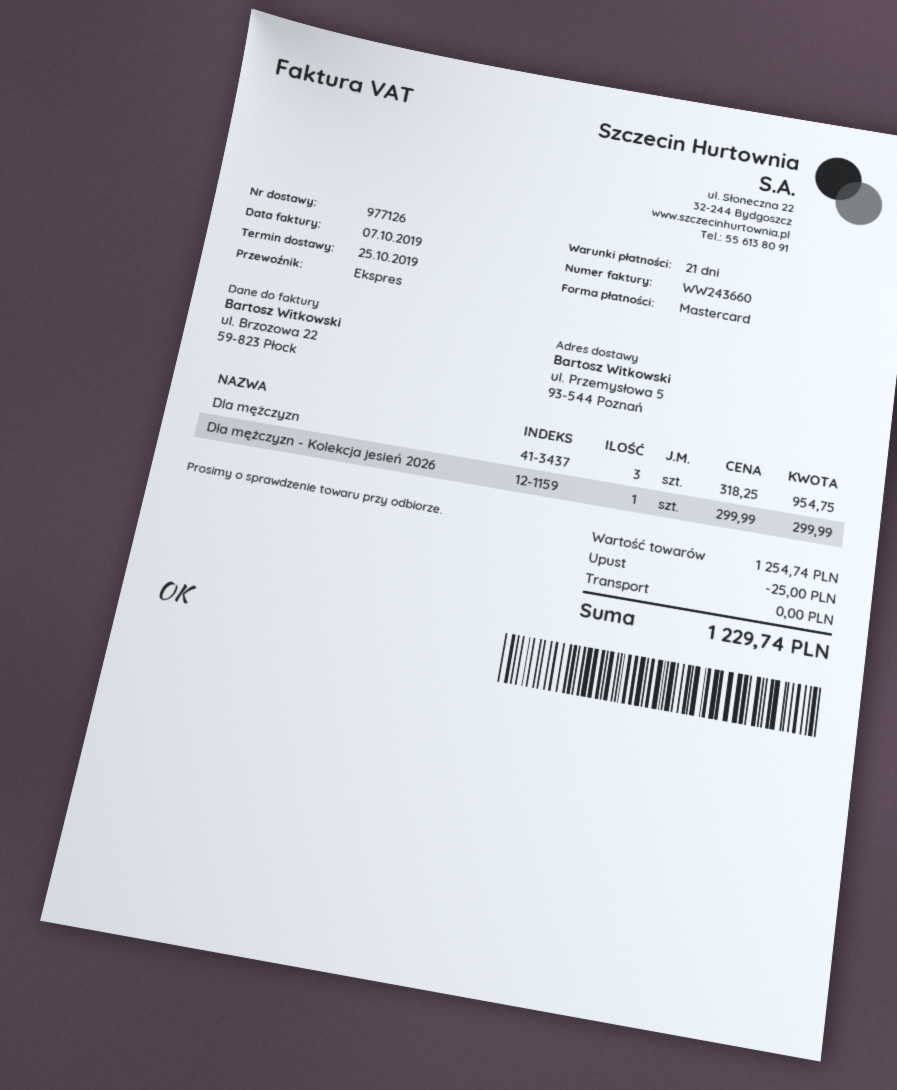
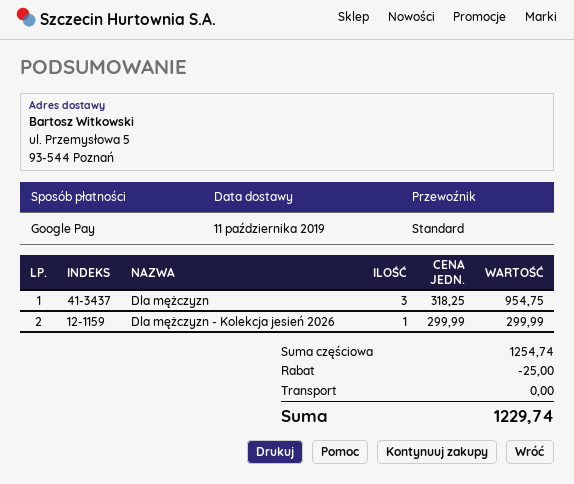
delivery date: 2019-10-25 -> 2019-10-11
payment method: Mastercard -> Google Pay
shipping method: express -> standard

